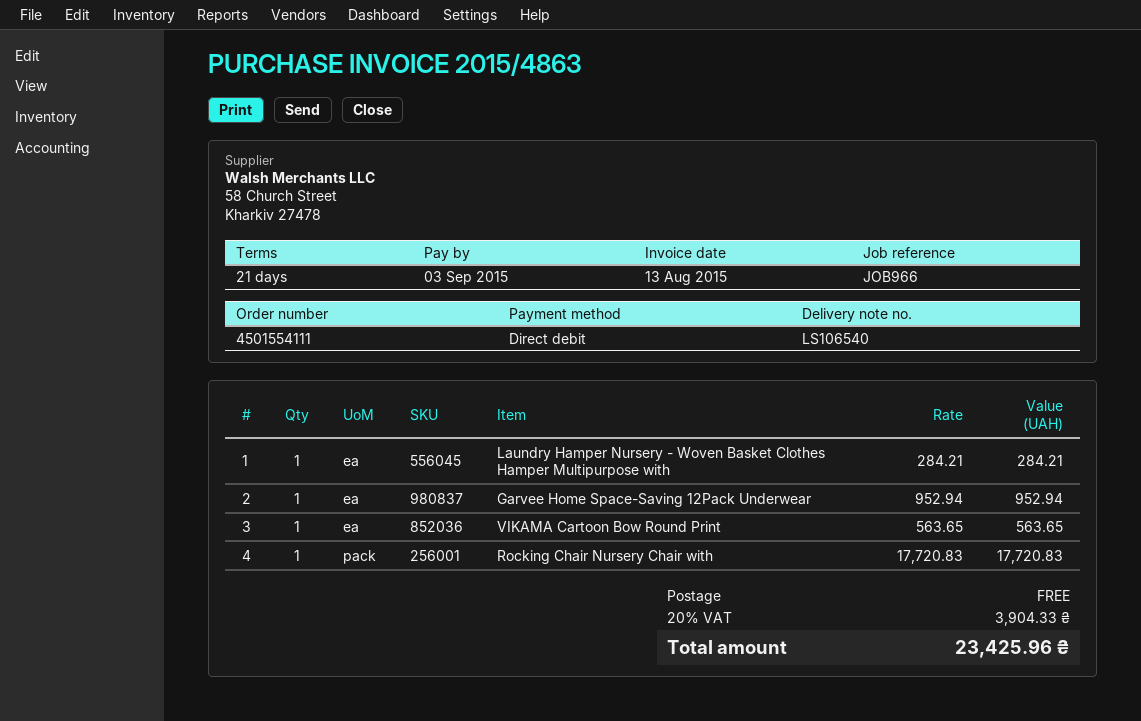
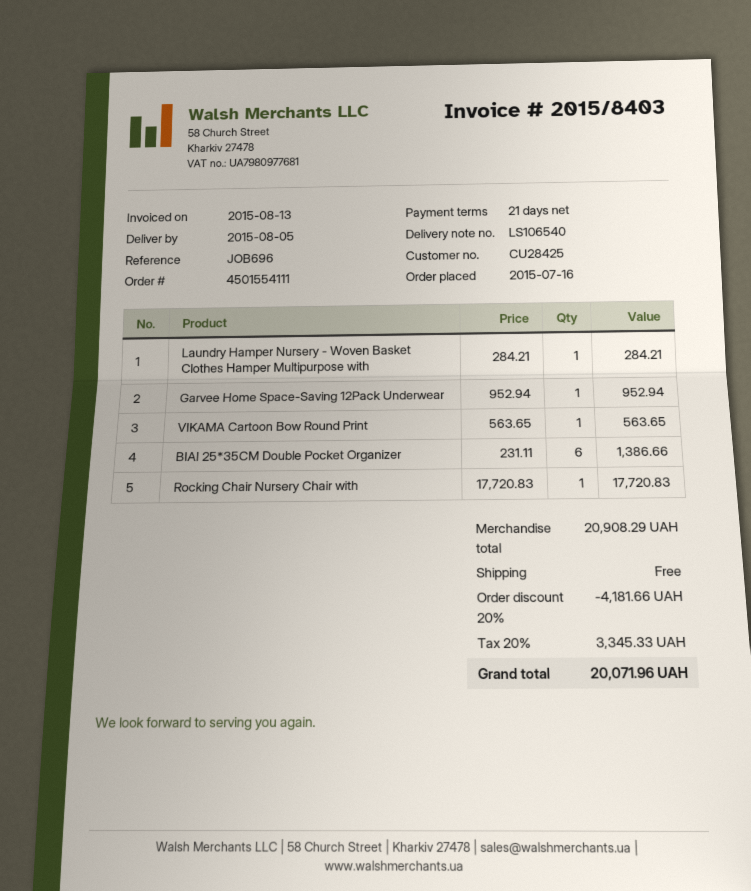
invoice number: 2015/4863 -> 2015/8403
reference: JOB966 -> JOB696
BIAI 25*35CM Double Pocket Organizer: none -> 6 x 231.11 = 1386.66
discount: none -> 20% = 4181.66
tax: 20% = 3904.33 -> 20% = 3345.33
total: 23425.96 -> 20071.96

